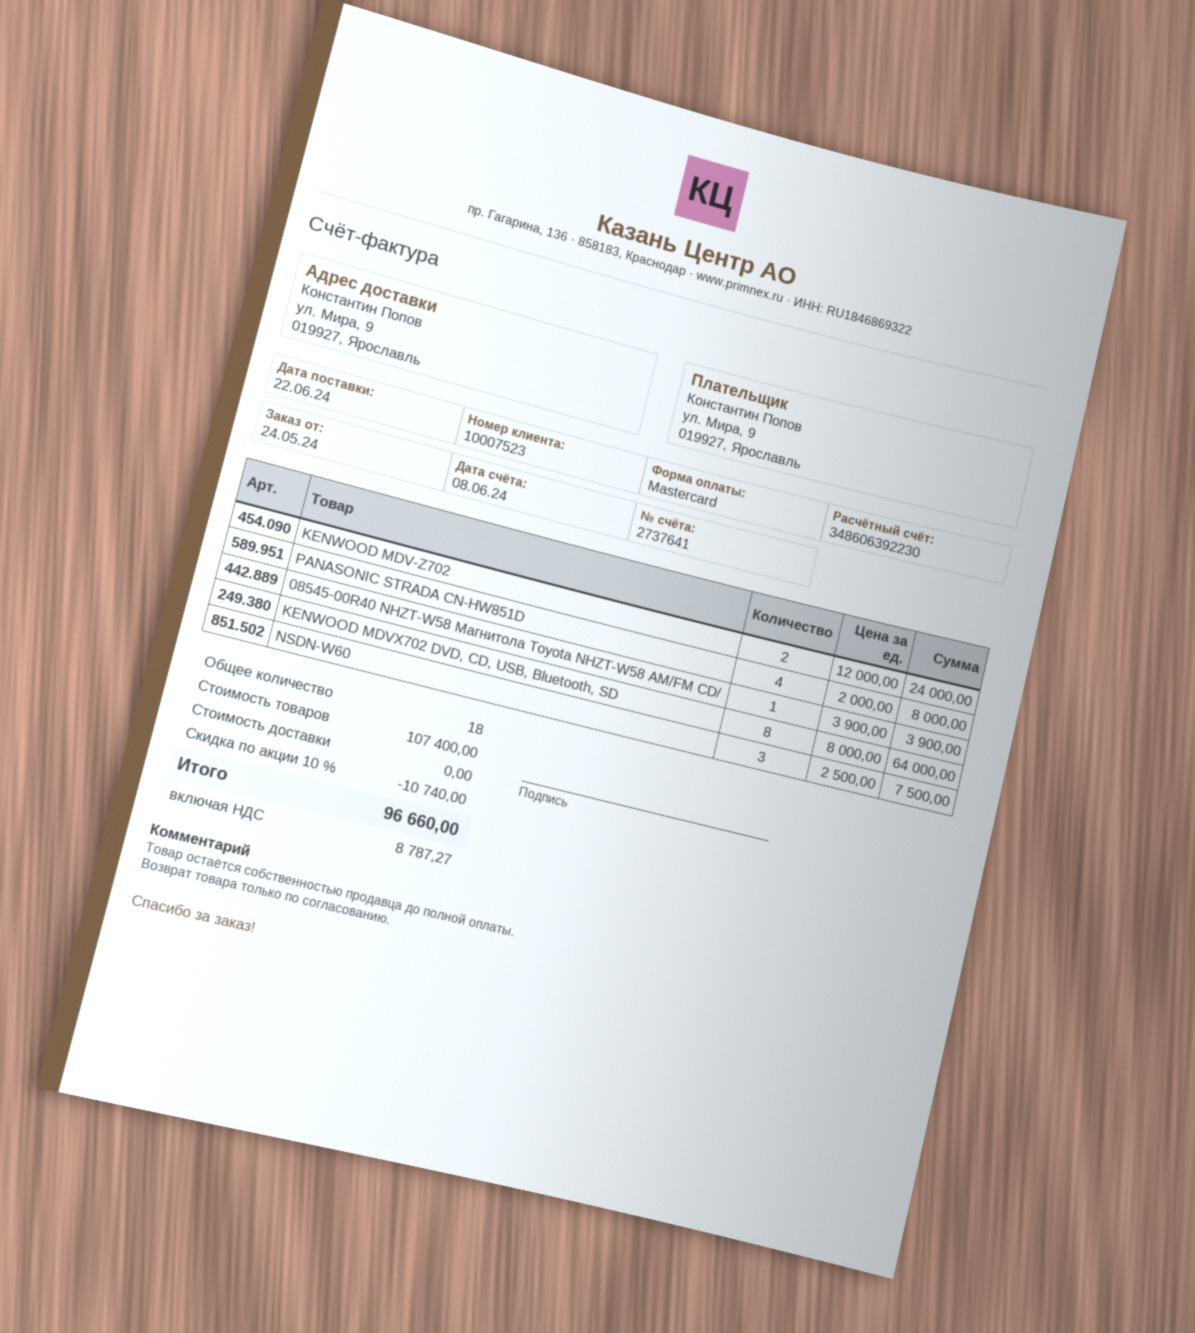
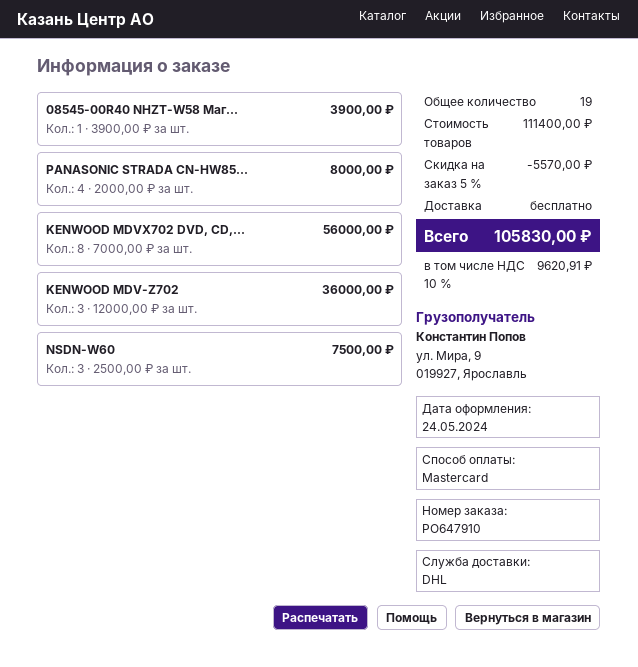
KENWOOD MDV-Z702: 2 x 12000.00 = 24000.00 -> 3 x 12000.00 = 36000.00
KENWOOD MDVX702 DVD, CD, USB, Bluetooth, SD: 8 x 8000.00 = 64000.00 -> 8 x 7000.00 = 56000.00
total quantity: 18 -> 19
subtotal: 107400.00 -> 111400.00
discount: 10% = 10740.00 -> 5% = 5570.00
tax: 8787.27 -> 9620.91
total: 96660.00 -> 105830.00

